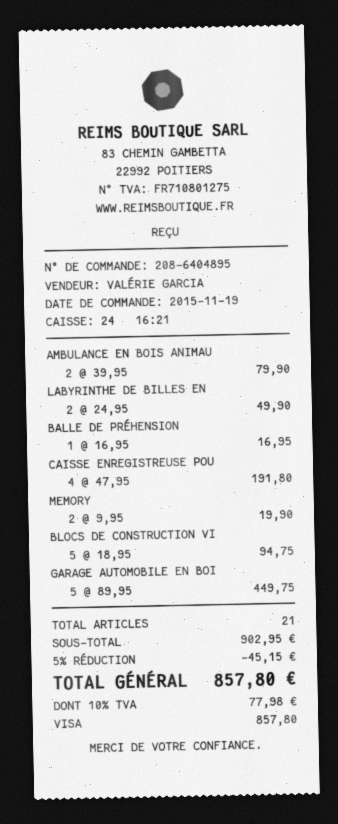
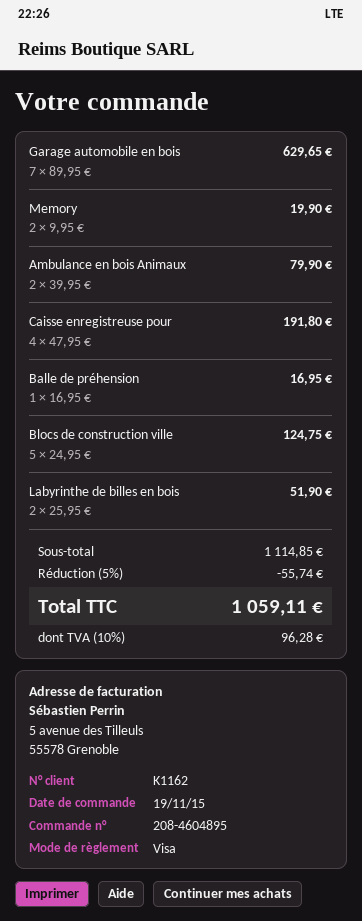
order number: 208-6404895 -> 208-4604895
LABYRINTHE DE BILLES EN: 2 x 24.95 = 49.90 -> 2 x 25.95 = 51.90
BLOCS DE CONSTRUCTION VI: 5 x 18.95 = 94.75 -> 5 x 24.95 = 124.75
GARAGE AUTOMOBILE EN BOI: 5 x 89.95 = 449.75 -> 7 x 89.95 = 629.65
subtotal: 902.95 -> 1114.85
discount: 5% = 45.15 -> 5% = 55.74
tax: 10% = 77.98 -> 10% = 96.28
total: 857.80 -> 1059.11

